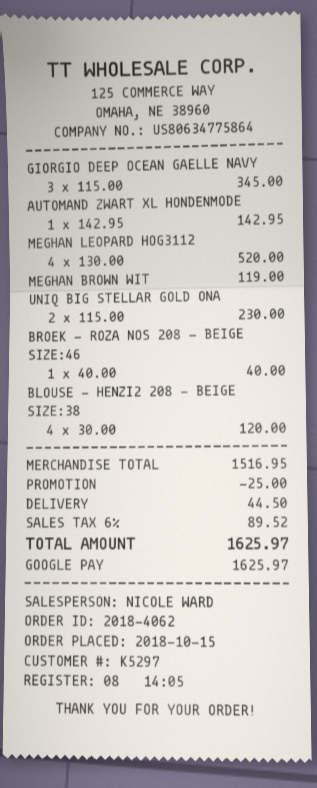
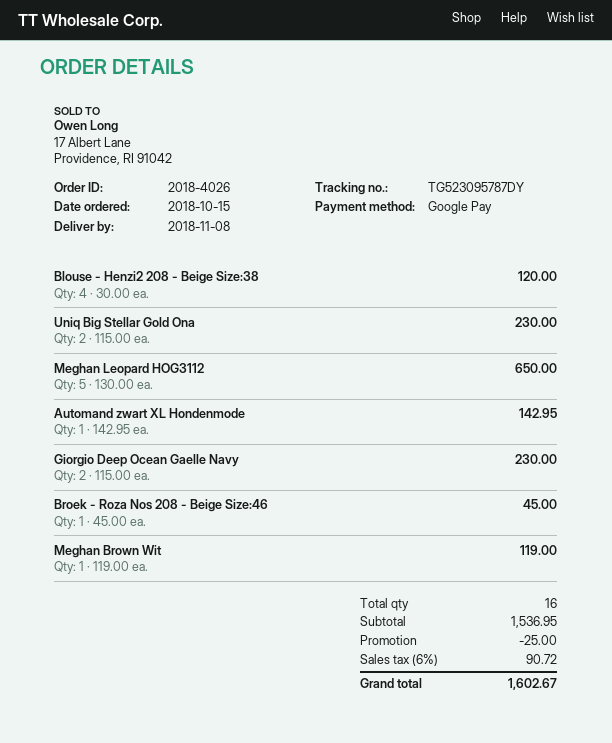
order number: 2018-4062 -> 2018-4026
GIORGIO DEEP OCEAN GAELLE NAVY: 3 x 115.00 = 345.00 -> 2 x 115.00 = 230.00
MEGHAN LEOPARD HOG3112: 4 x 130.00 = 520.00 -> 5 x 130.00 = 650.00
BROEK - ROZA NOS 208 - BEIGE SIZE:46: 1 x 40.00 = 40.00 -> 1 x 45.00 = 45.00
subtotal: 1516.95 -> 1536.95
shipping: 44.50 -> none
tax: 6% = 89.52 -> 6% = 90.72
total: 1625.97 -> 1602.67

